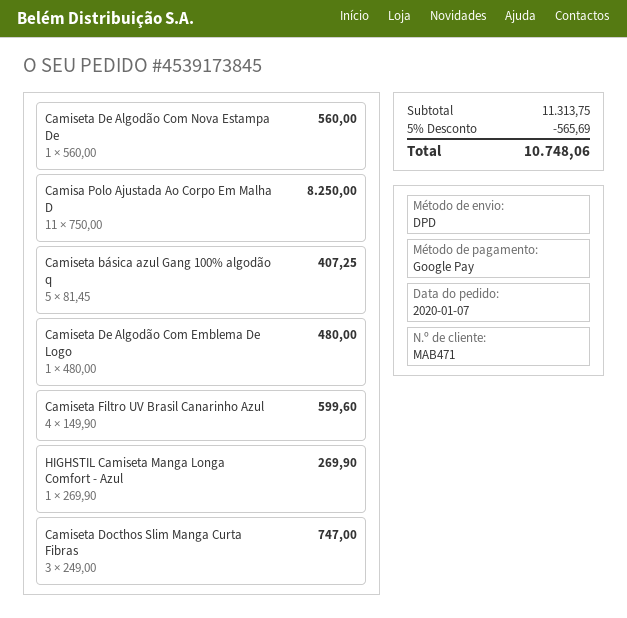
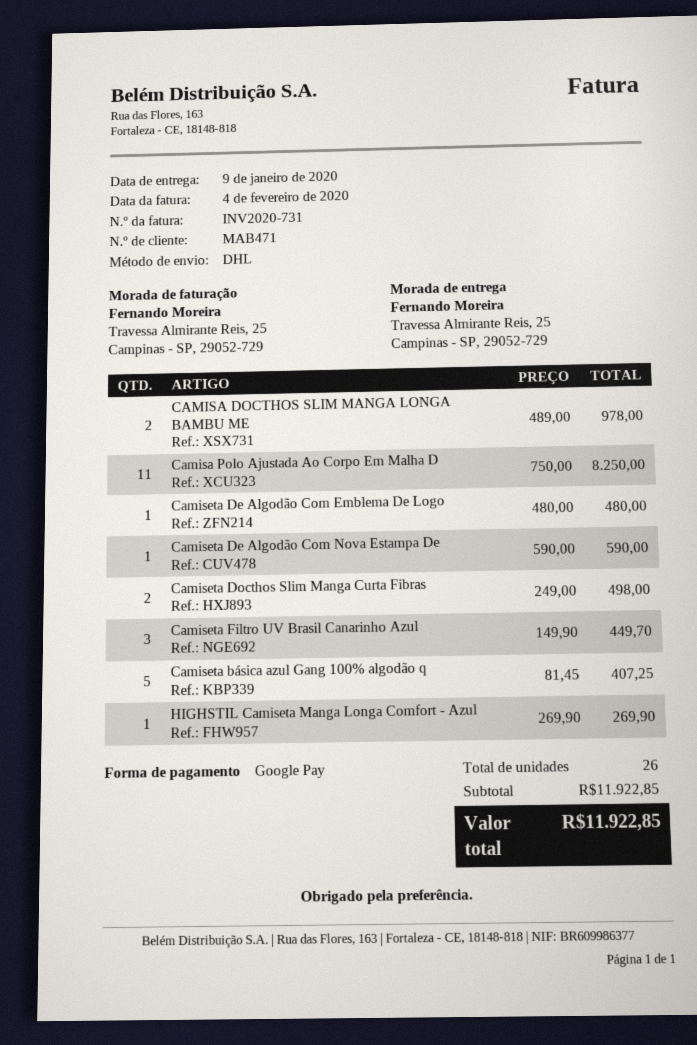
shipping method: DPD -> DHL
Camiseta De Algodão Com Nova Estampa De: 1 x 560.00 = 560.00 -> 1 x 590.00 = 590.00
Camiseta Filtro UV Brasil Canarinho Azul: 4 x 149.90 = 599.60 -> 3 x 149.90 = 449.70
Camiseta Docthos Slim Manga Curta Fibras: 3 x 249.00 = 747.00 -> 2 x 249.00 = 498.00
CAMISA DOCTHOS SLIM MANGA LONGA BAMBU ME: none -> 2 x 489.00 = 978.00
subtotal: 11313.75 -> 11922.85
discount: 5% = 565.69 -> none
total: 10748.06 -> 11922.85

